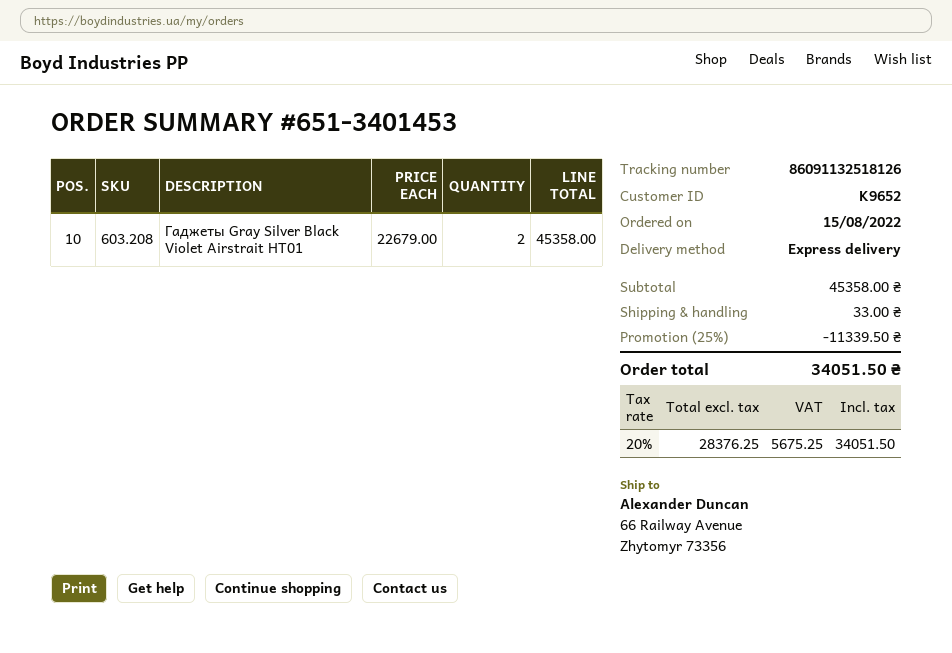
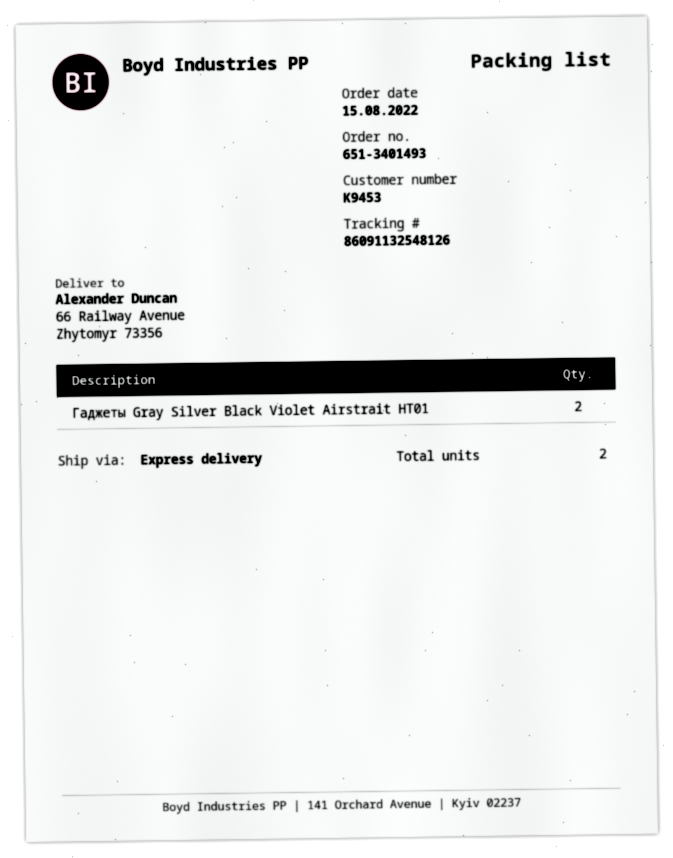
order number: 651-3401453 -> 651-3401493
customer number: K9652 -> K9453
tracking number: 86091132518126 -> 86091132548126

